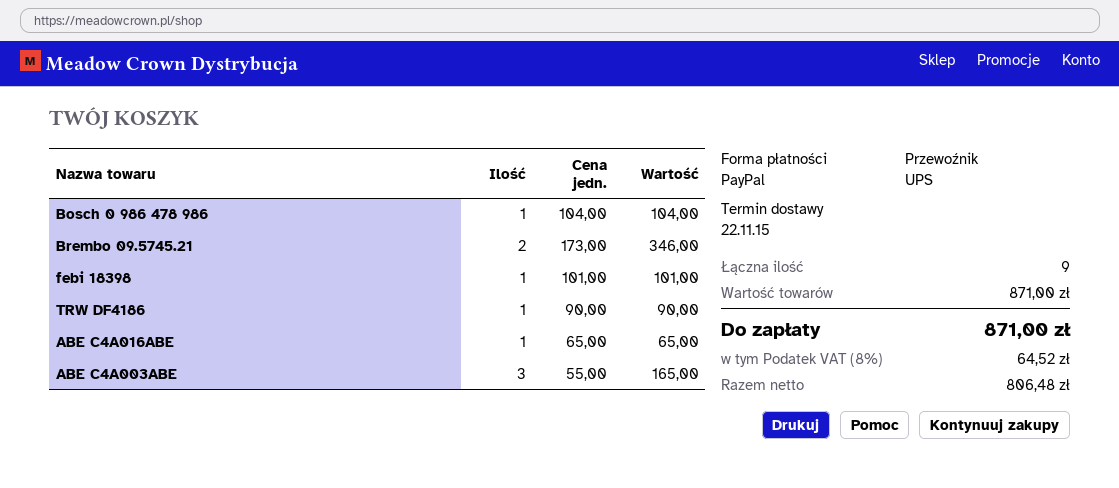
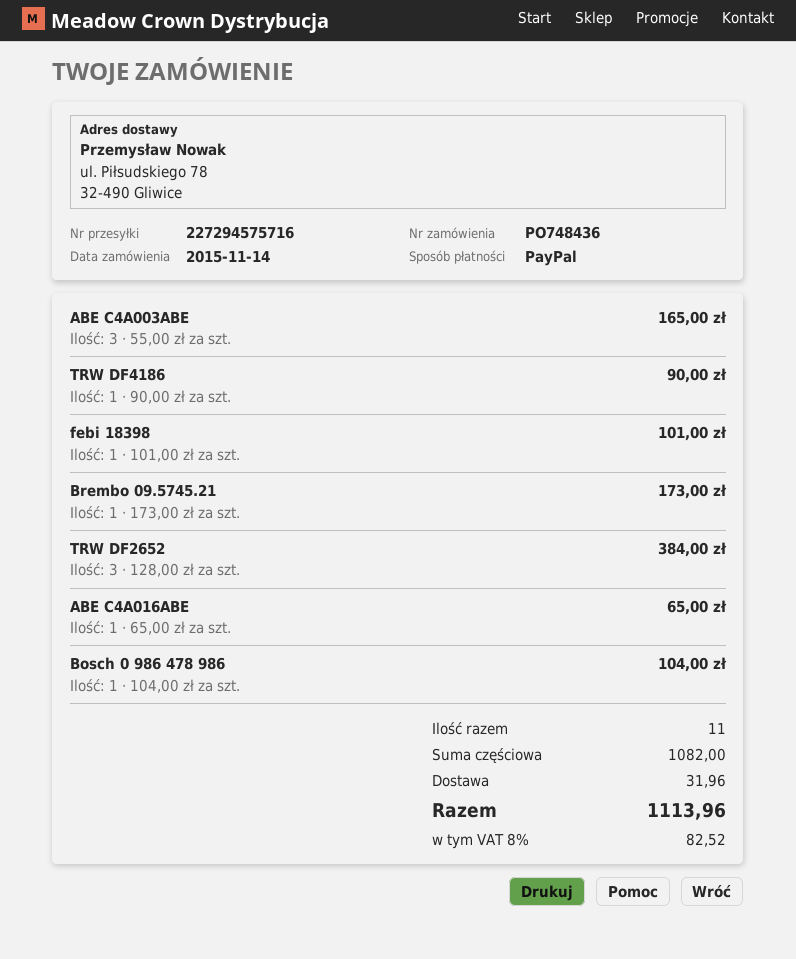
Brembo 09.5745.21: 2 x 173.00 = 346.00 -> 1 x 173.00 = 173.00
TRW DF2652: none -> 3 x 128.00 = 384.00
total quantity: 9 -> 11
subtotal: 871.00 -> 1082.00
shipping: none -> 31.96
tax: 8% = 64.52 -> 8% = 82.52
total: 871.00 -> 1113.96

